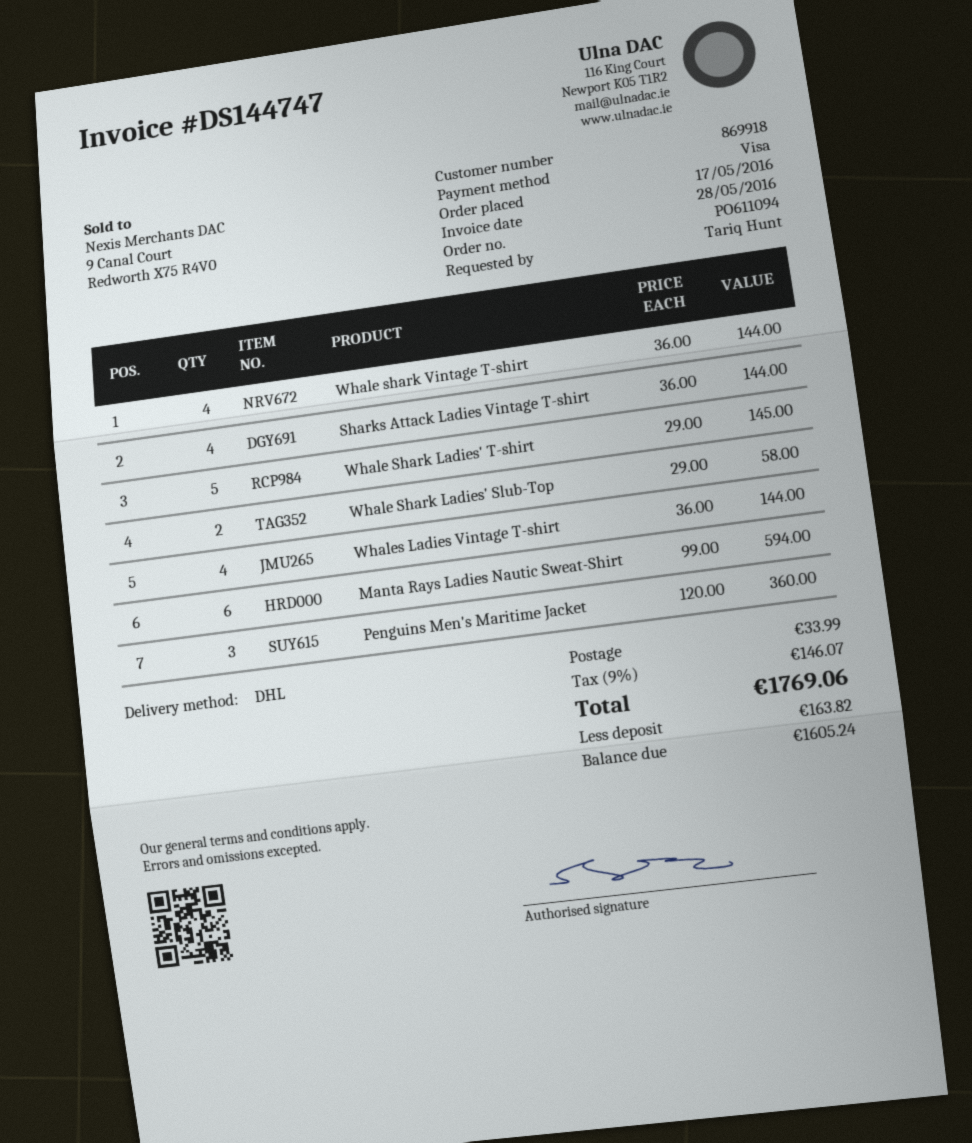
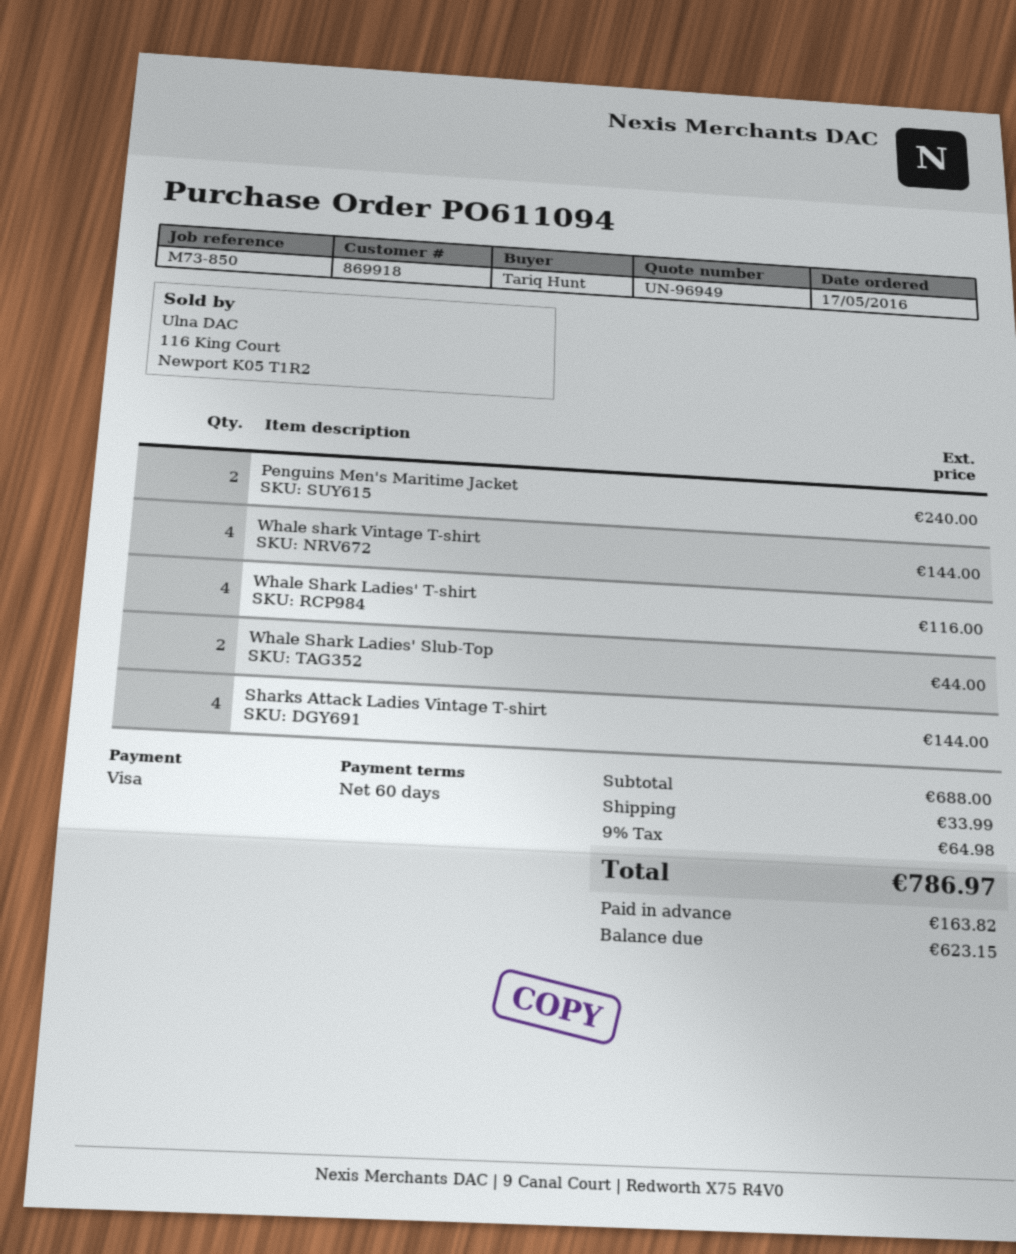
Whale Shark Ladies' T-shirt: 5 for 145.00 -> 4 for 116.00
Whale Shark Ladies' Slub-Top: 2 for 58.00 -> 2 for 44.00
Whales Ladies Vintage T-shirt: 4 for 144.00 -> none
Manta Rays Ladies Nautic Sweat-Shirt: 6 for 594.00 -> none
Penguins Men's Maritime Jacket: 3 for 360.00 -> 2 for 240.00
tax: 9% = 146.07 -> 9% = 64.98
total: 1769.06 -> 786.97
balance: 1605.24 -> 623.15

